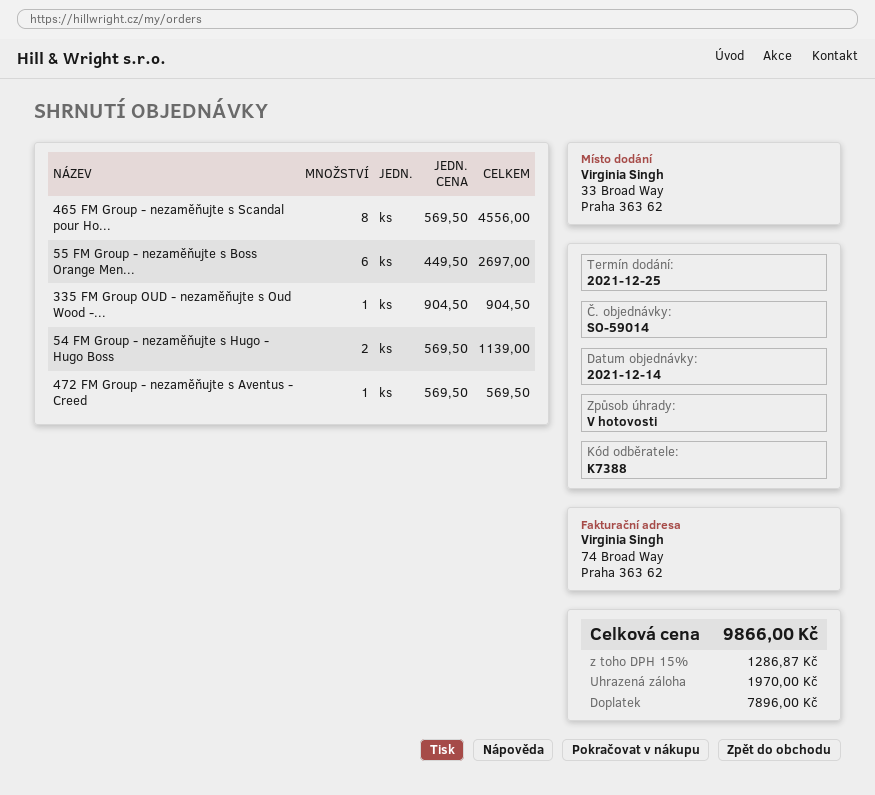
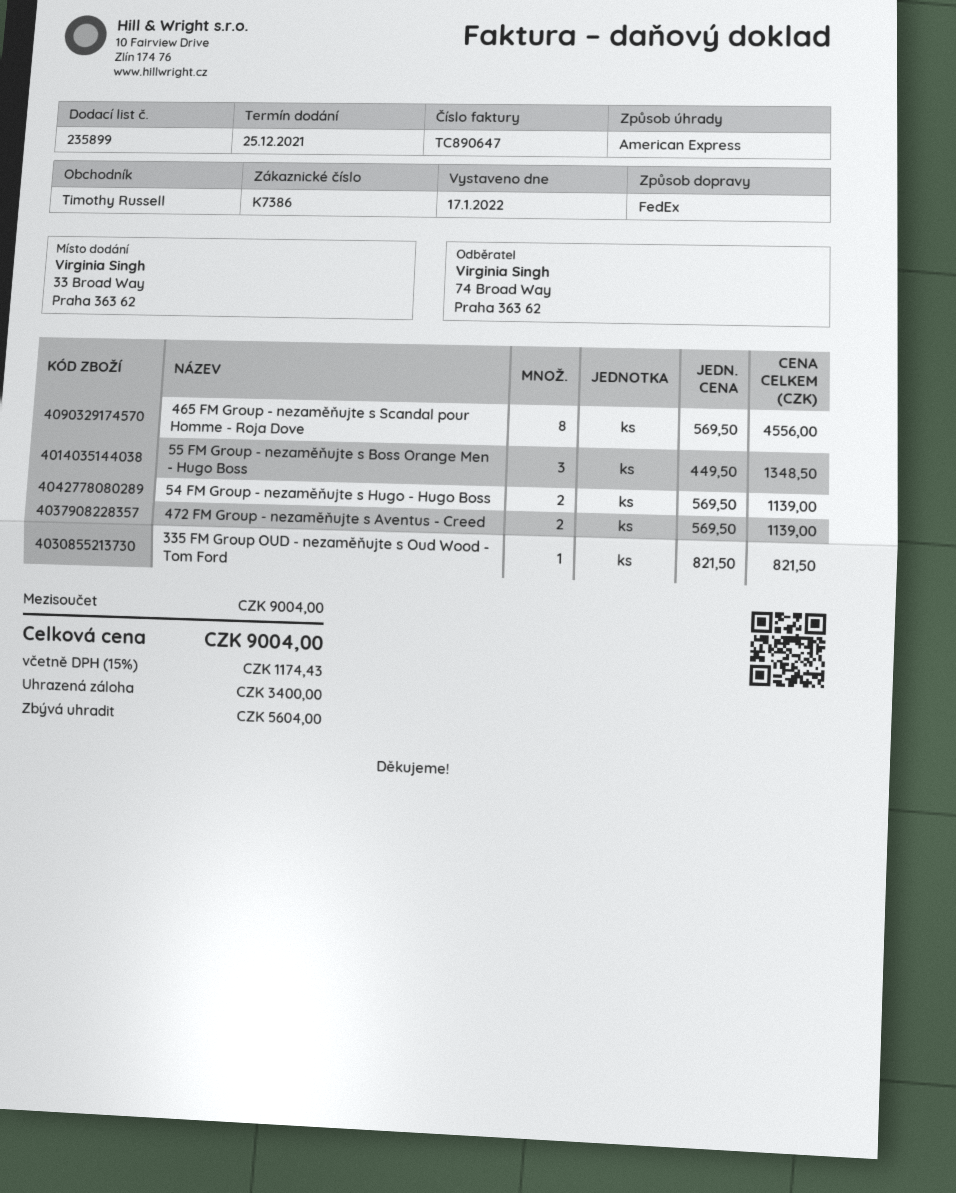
customer number: K7388 -> K7386
payment method: cash -> American Express
55 FM Group - nezaměňujte s Boss Orange Men...: 6 x 449.50 = 2697.00 -> 3 x 449.50 = 1348.50
335 FM Group OUD - nezaměňujte s Oud Wood -...: 1 x 904.50 = 904.50 -> 1 x 821.50 = 821.50
472 FM Group - nezaměňujte s Aventus - Creed: 1 x 569.50 = 569.50 -> 2 x 569.50 = 1139.00
tax: 15% = 1286.87 -> 15% = 1174.43
total: 9866.00 -> 9004.00
deposit: 1970.00 -> 3400.00
balance: 7896.00 -> 5604.00

